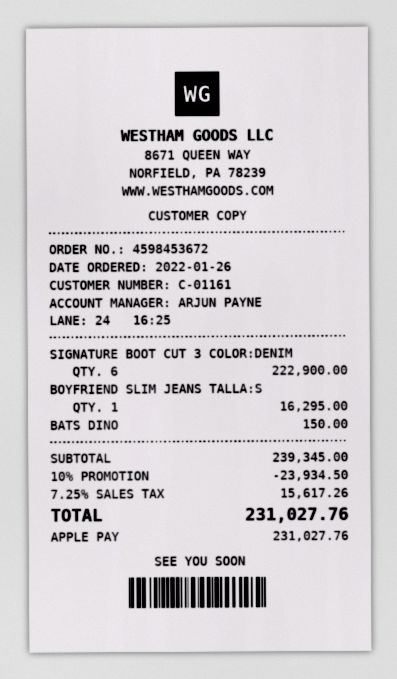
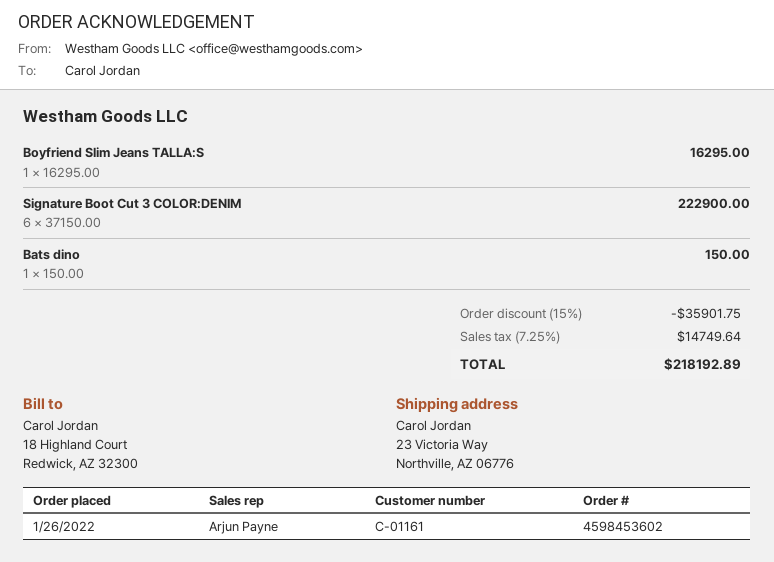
order number: 4598453672 -> 4598453602
discount: 10% = 23934.50 -> 15% = 35901.75
tax: 7.25% = 15617.26 -> 7.25% = 14749.64
total: 231027.76 -> 218192.89

